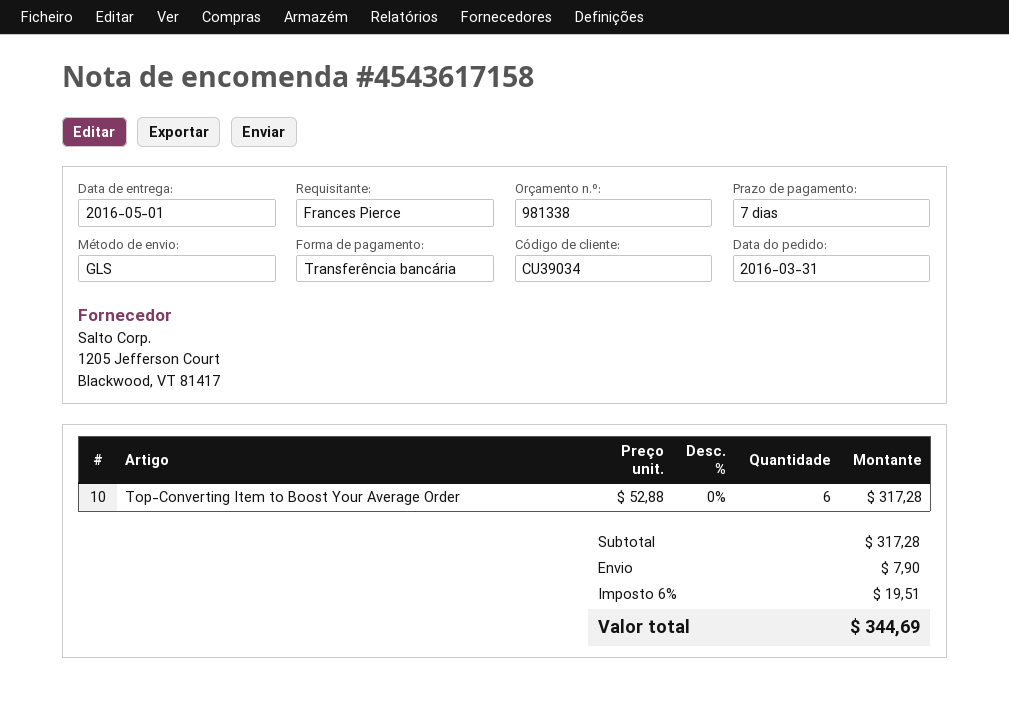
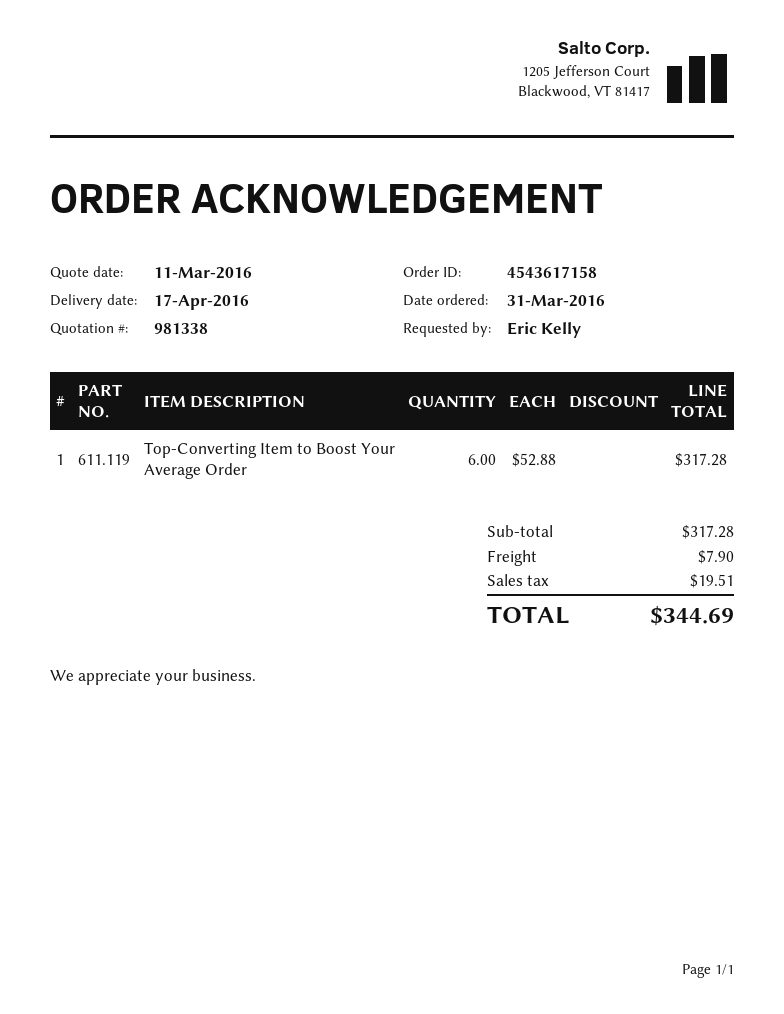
delivery date: 2016-05-01 -> 2016-04-17
ordered by: Frances Pierce -> Eric Kelly

